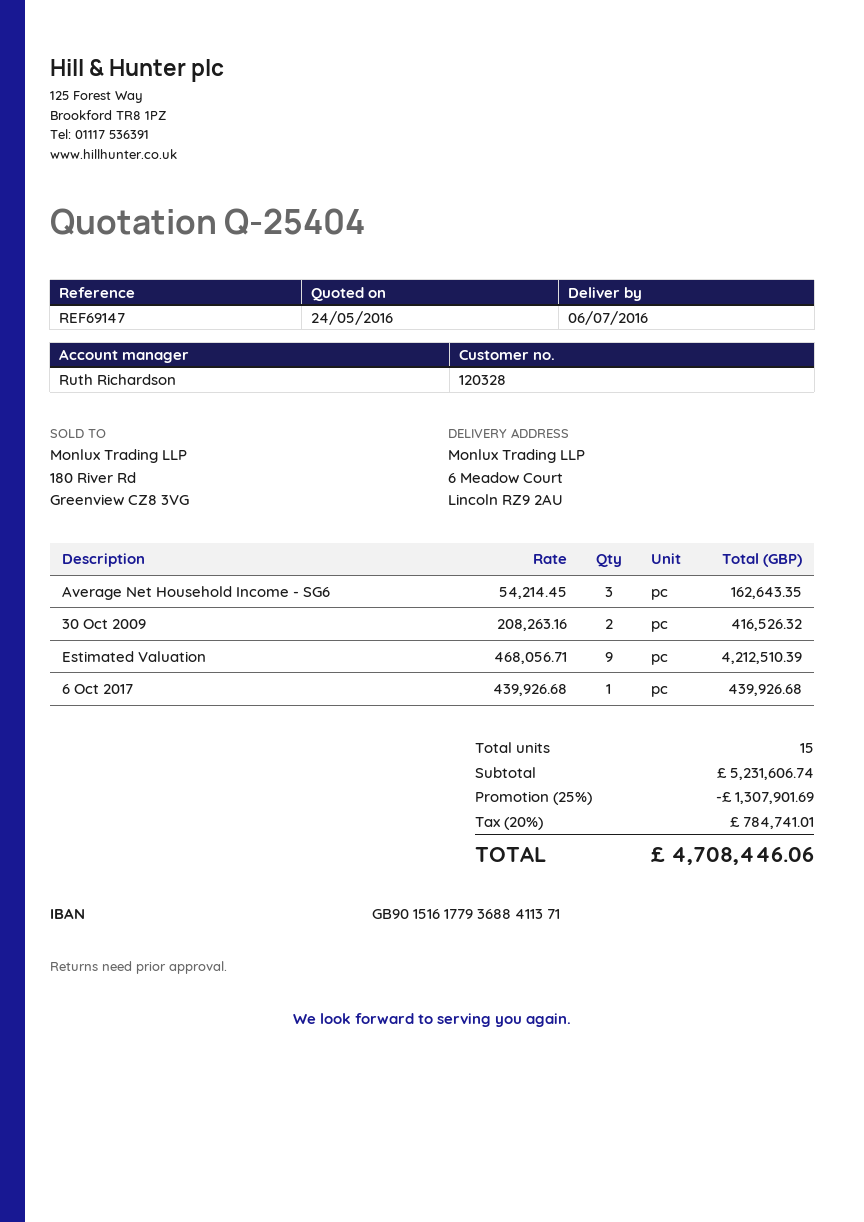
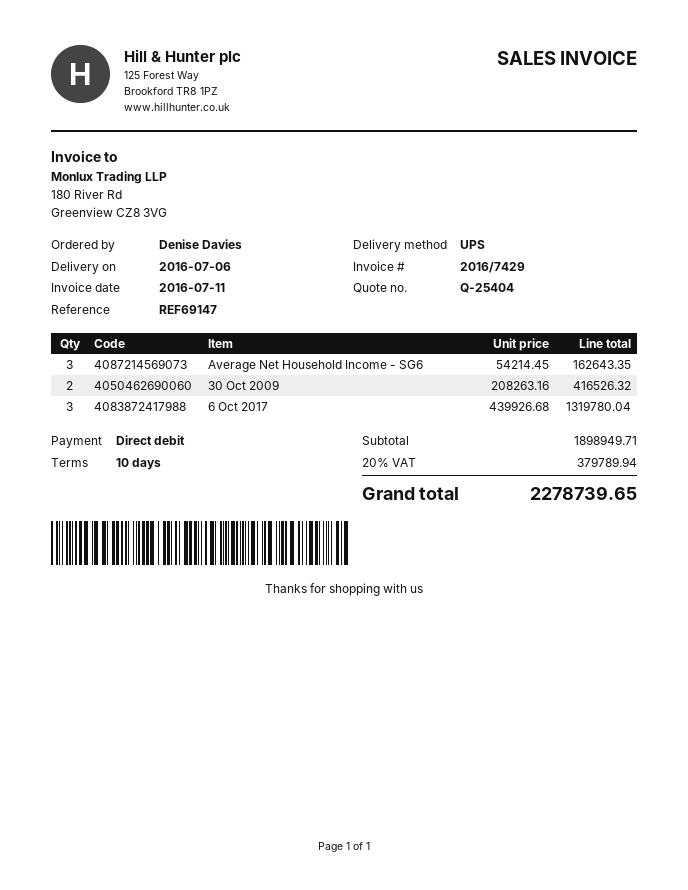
Estimated Valuation: 9 x 468056.71 = 4212510.39 -> none
6 Oct 2017: 1 x 439926.68 = 439926.68 -> 3 x 439926.68 = 1319780.04
subtotal: 5231606.74 -> 1898949.71
discount: 25% = 1307901.69 -> none
tax: 20% = 784741.01 -> 20% = 379789.94
total: 4708446.06 -> 2278739.65

